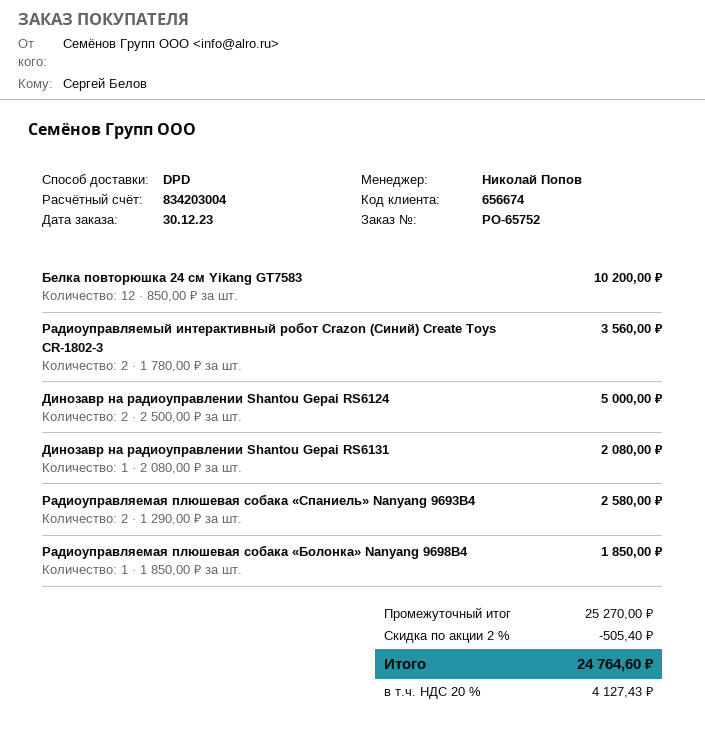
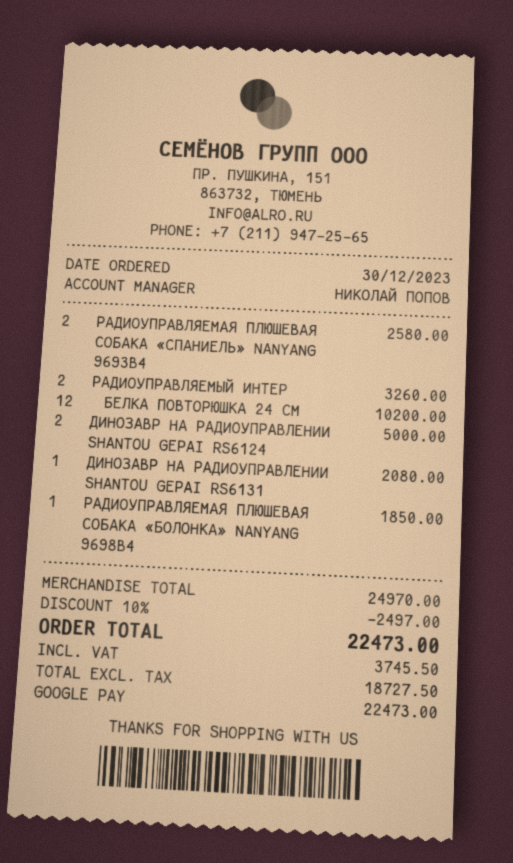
Радиоуправляемый интерактивный робот Crazon (Синий) Create Toys CR-1802-3: 2 for 3560.00 -> 2 for 3260.00
subtotal: 25270.00 -> 24970.00
discount: 2% = 505.40 -> 10% = 2497.00
tax: 4127.43 -> 3745.50
total: 24764.60 -> 22473.00

